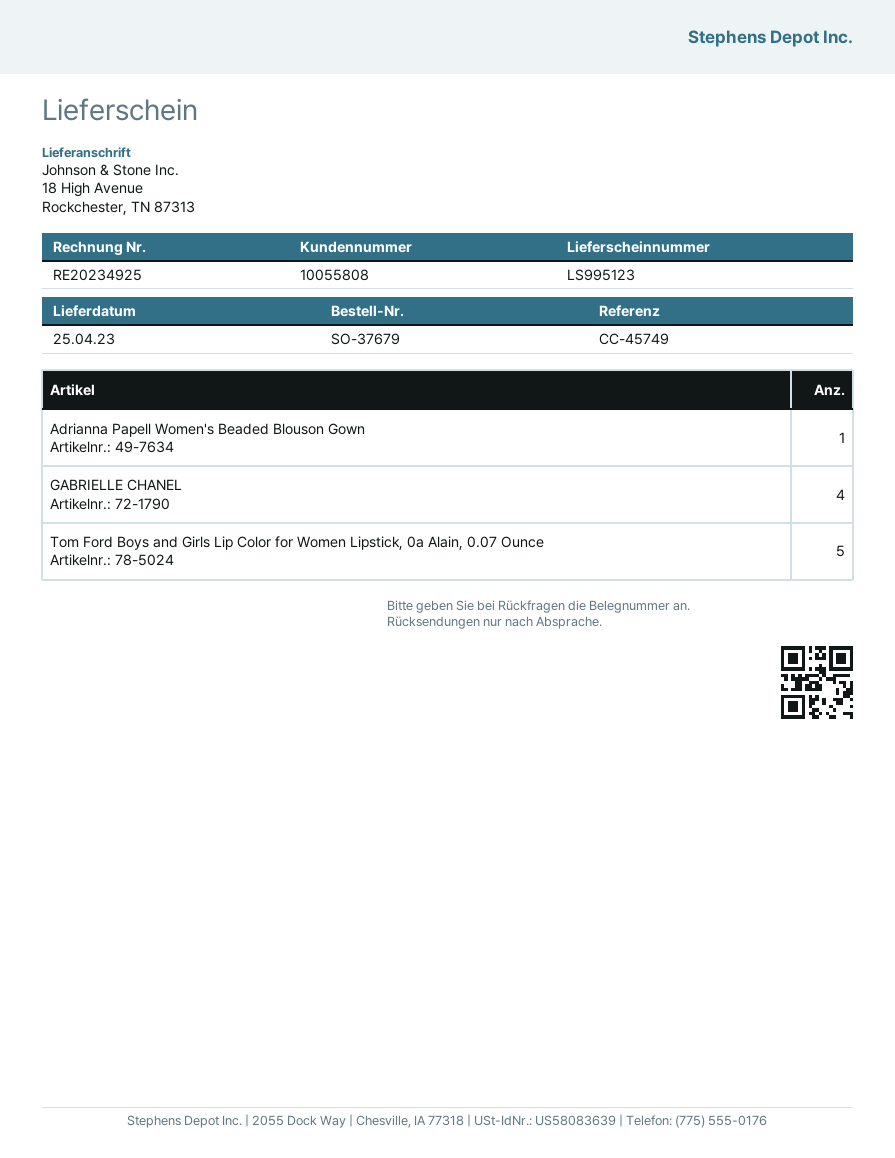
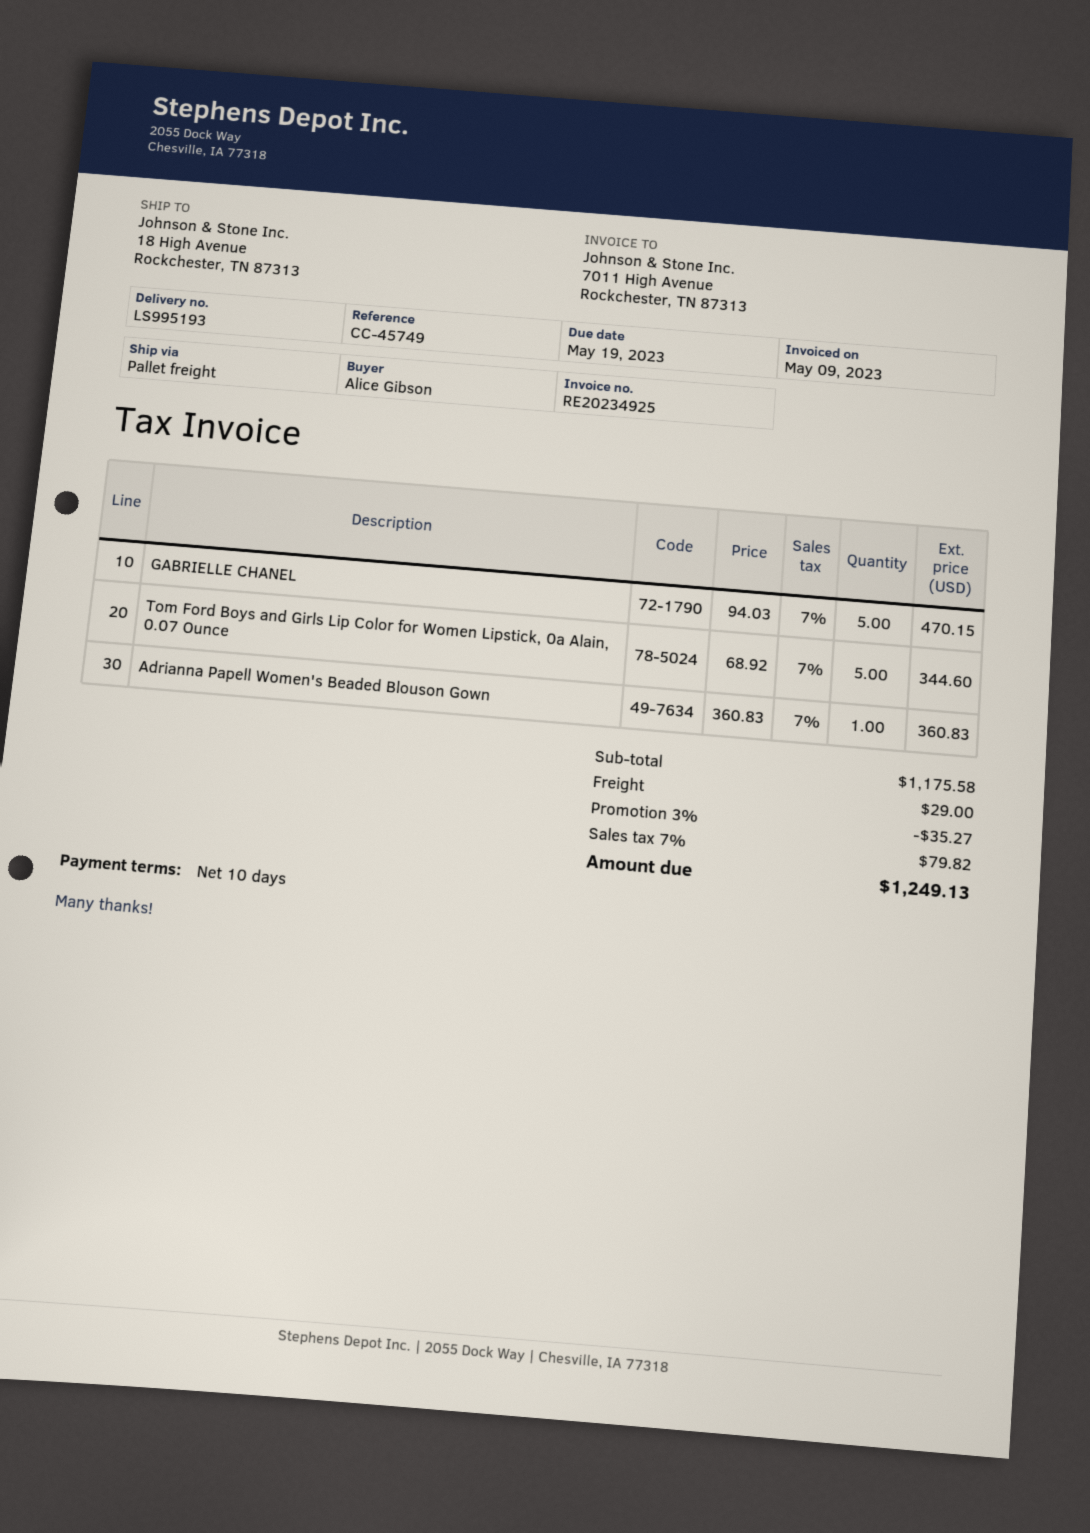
delivery note number: LS995123 -> LS995193
GABRIELLE CHANEL: 4 -> 5

